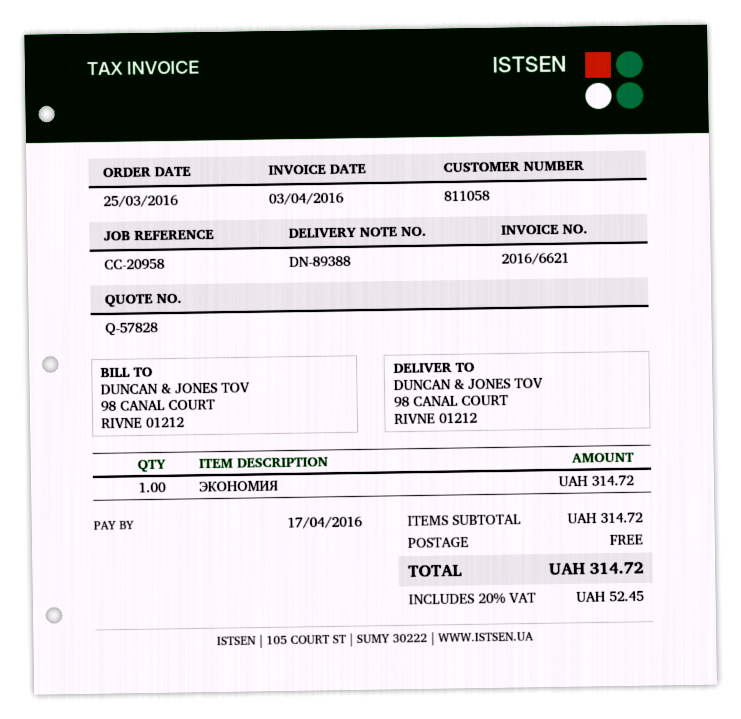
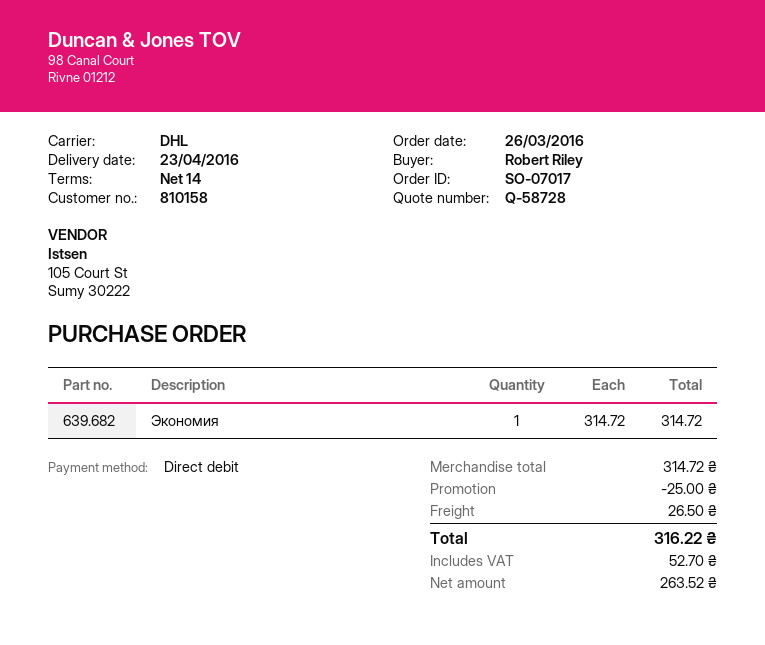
quote number: Q-57828 -> Q-58728
order date: 2016-03-25 -> 2016-03-26
customer number: 811058 -> 810158
discount: none -> 25.00
shipping: 0.00 -> 26.50
tax: 52.45 -> 52.70
total: 314.72 -> 316.22

